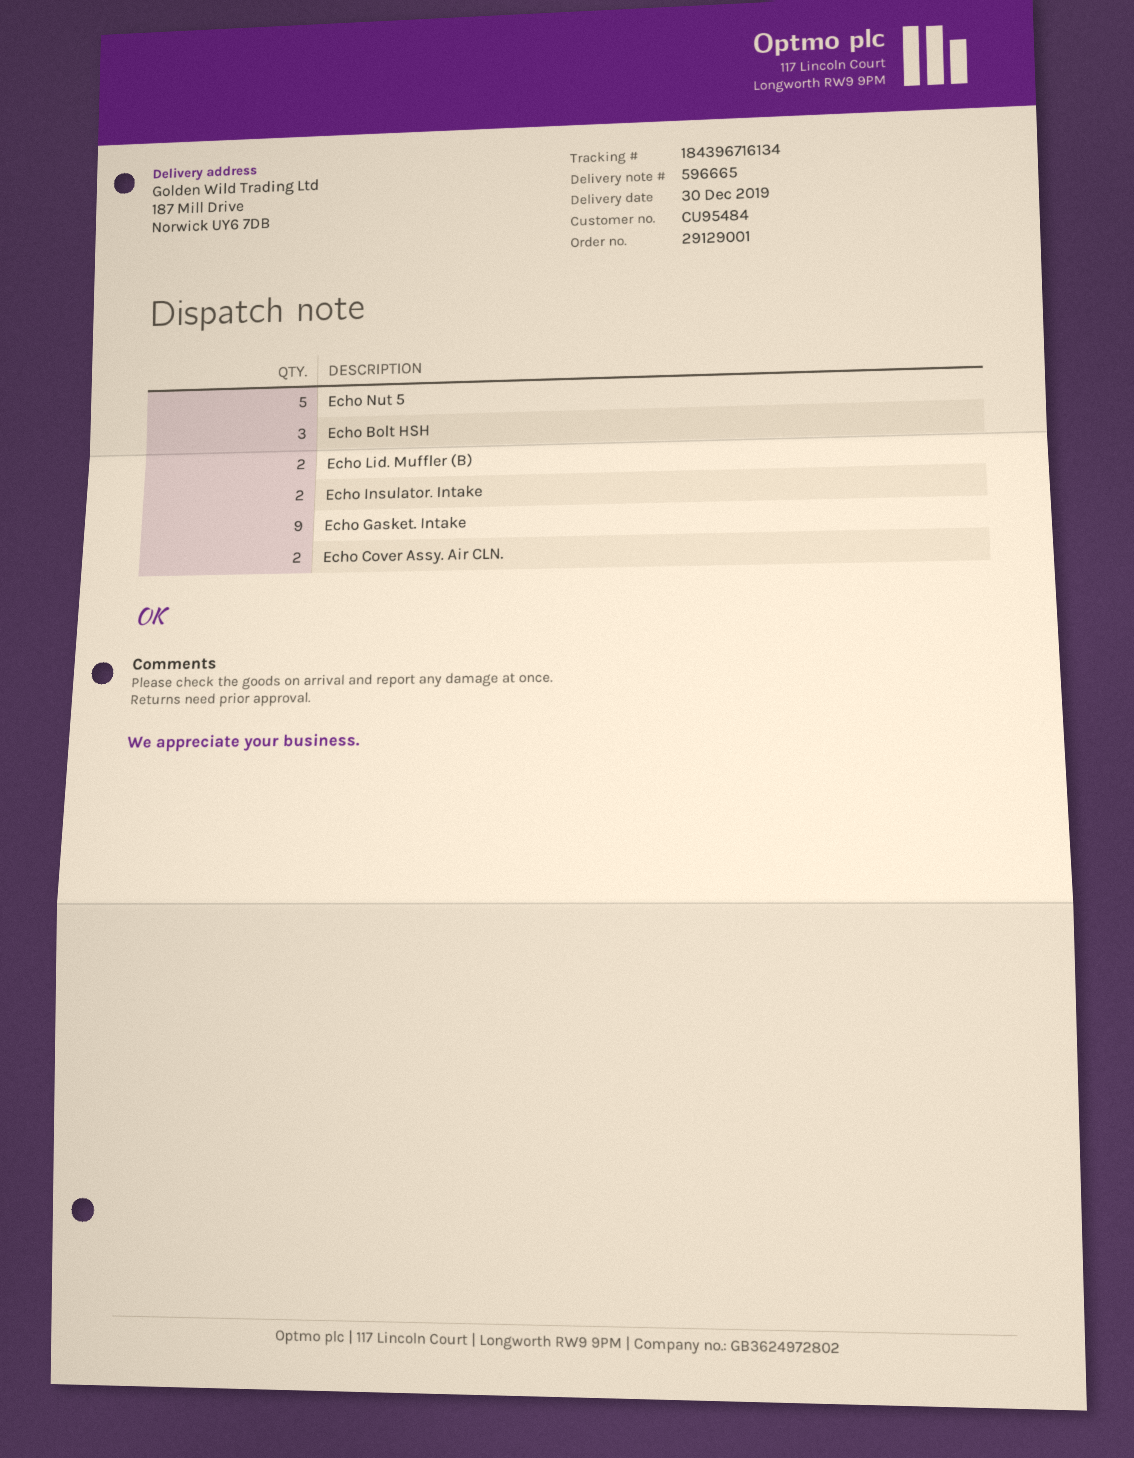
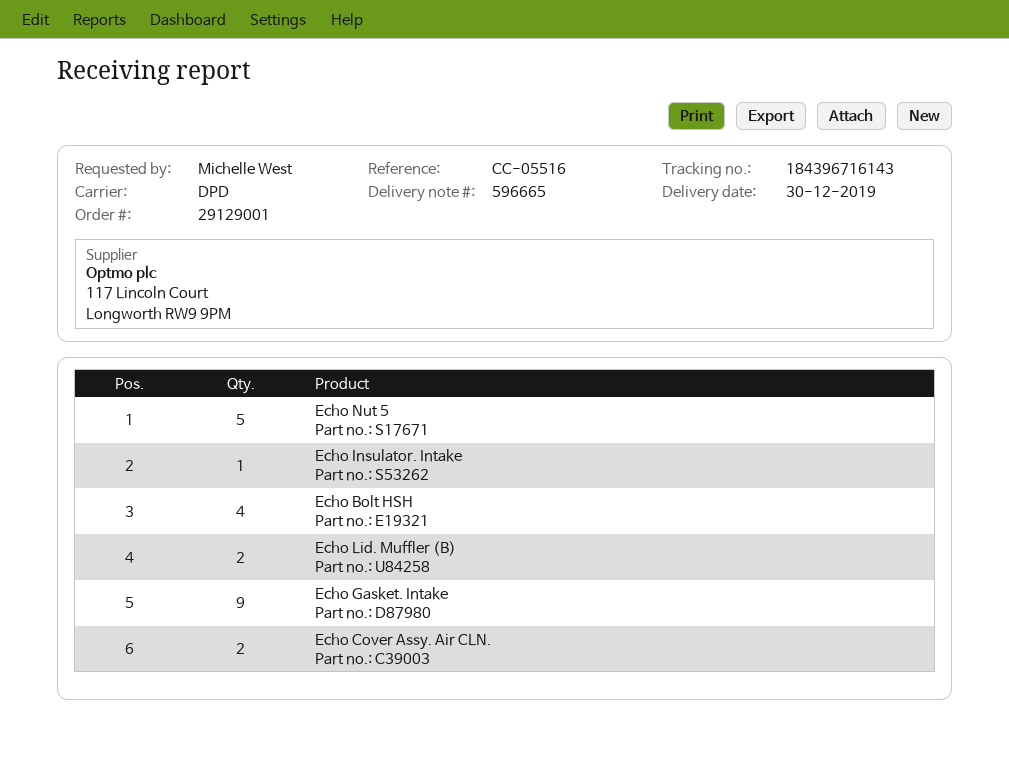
tracking number: 184396716134 -> 184396716143
Echo Bolt HSH: 3 -> 4
Echo Insulator. Intake: 2 -> 1

